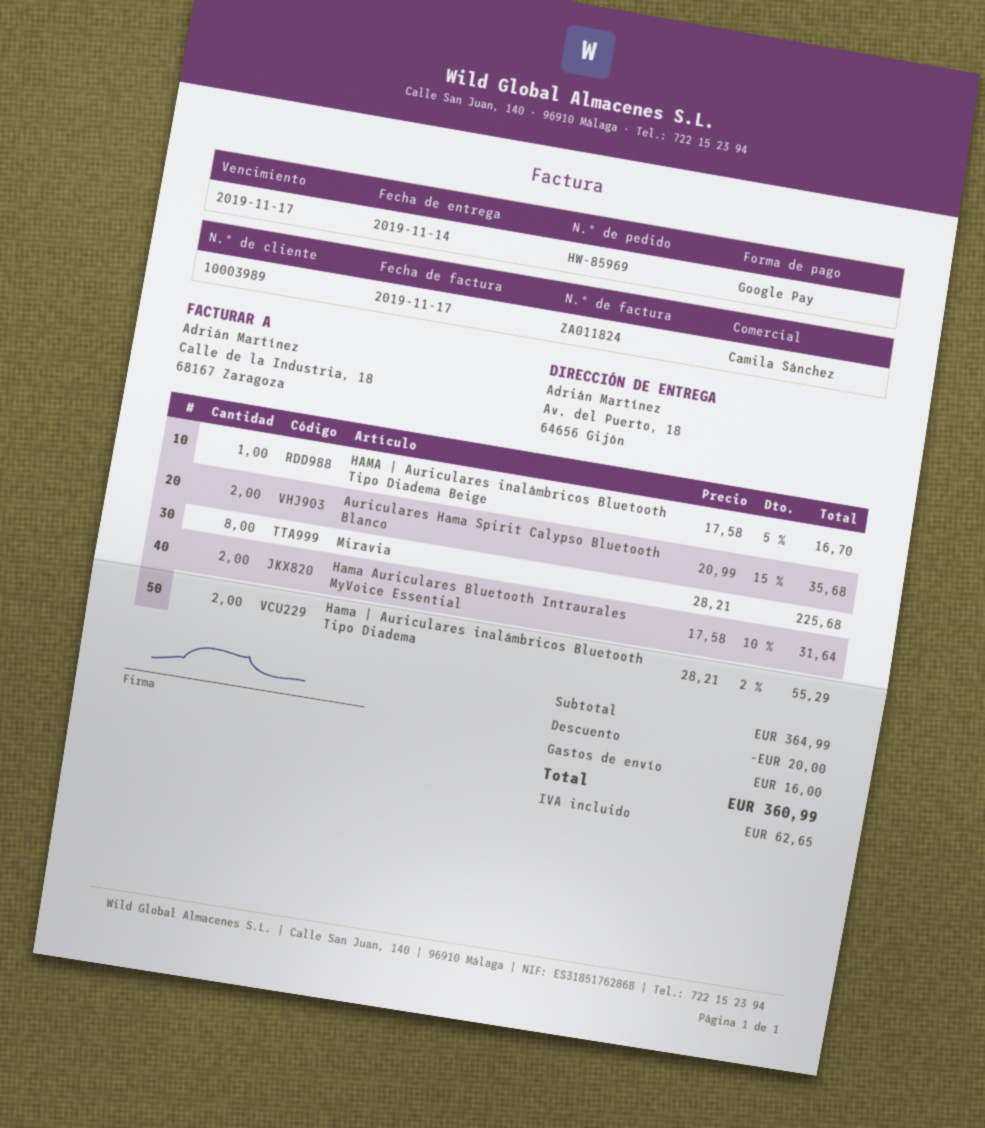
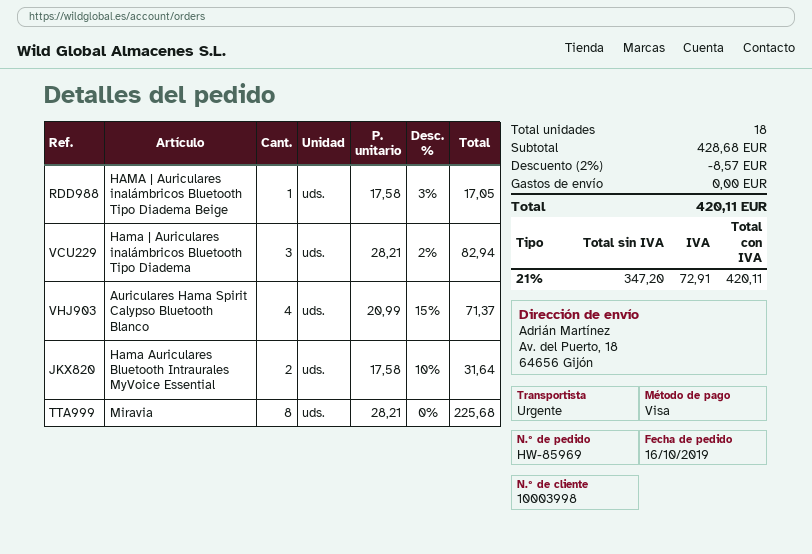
customer number: 10003989 -> 10003998
payment method: Google Pay -> Visa
HAMA | Auriculares inalámbricos Bluetooth Tipo Diadema Beige: 1 x 17.58 - 5% = 16.70 -> 1 x 17.58 - 3% = 17.05
Auriculares Hama Spirit Calypso Bluetooth Blanco: 2 x 20.99 - 15% = 35.68 -> 4 x 20.99 - 15% = 71.37
Hama | Auriculares inalámbricos Bluetooth Tipo Diadema: 2 x 28.21 - 2% = 55.29 -> 3 x 28.21 - 2% = 82.94
subtotal: 364.99 -> 428.68
discount: 20.00 -> 8.57
shipping: 16.00 -> 0.00
tax: 62.65 -> 72.91
total: 360.99 -> 420.11

